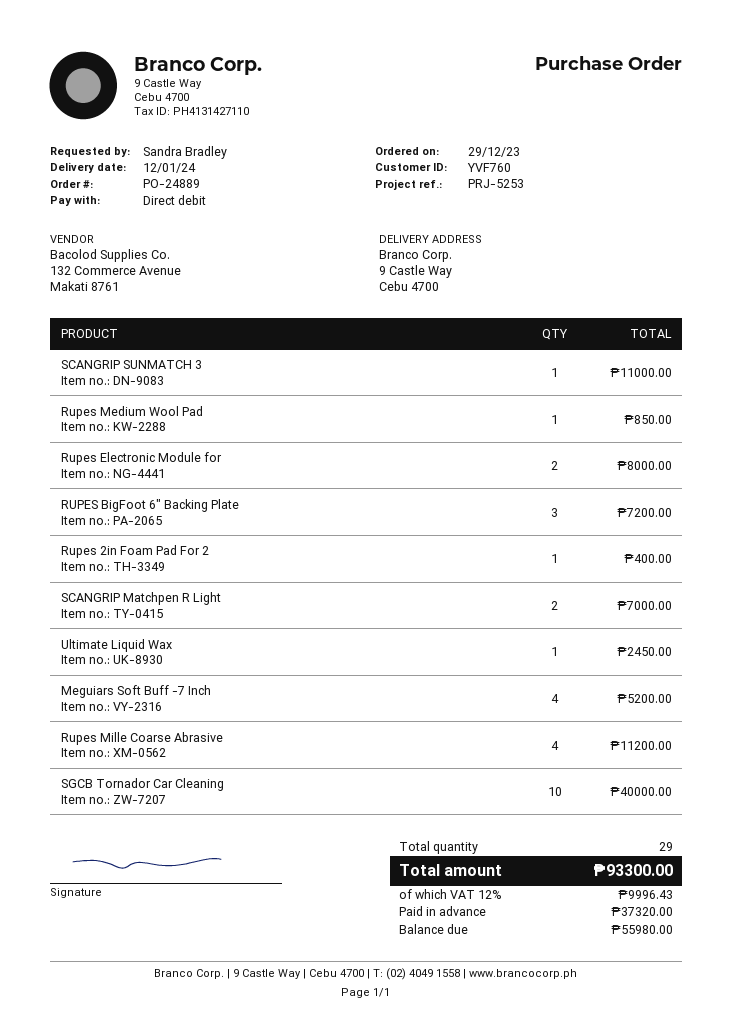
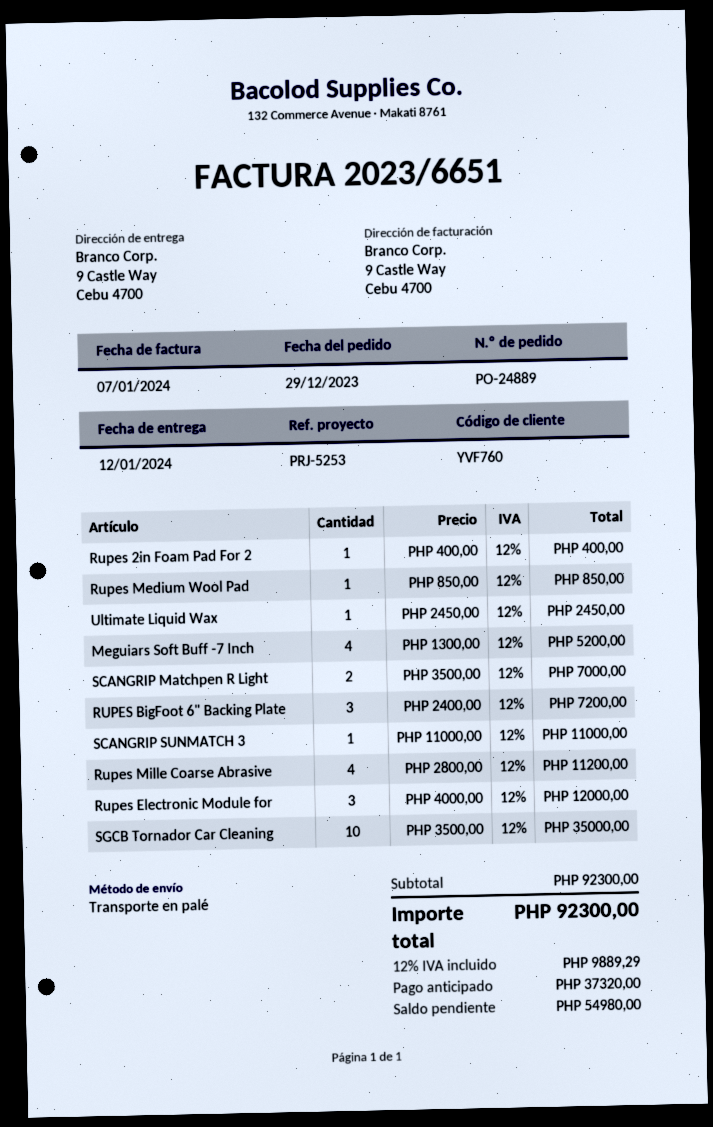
Rupes Electronic Module for: 2 for 8000.00 -> 3 for 12000.00
SGCB Tornador Car Cleaning: 10 for 40000.00 -> 10 for 35000.00
tax: 12% = 9996.43 -> 12% = 9889.29
total: 93300.00 -> 92300.00
balance: 55980.00 -> 54980.00

